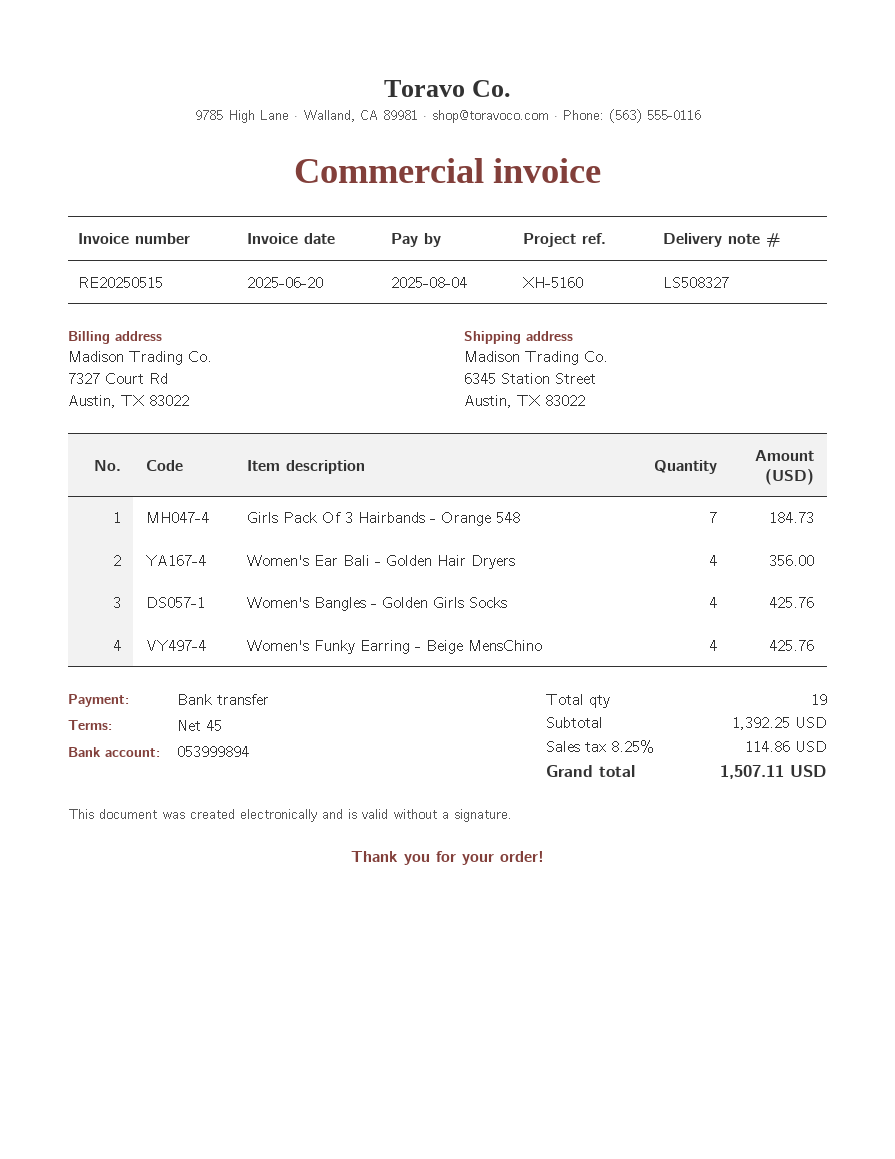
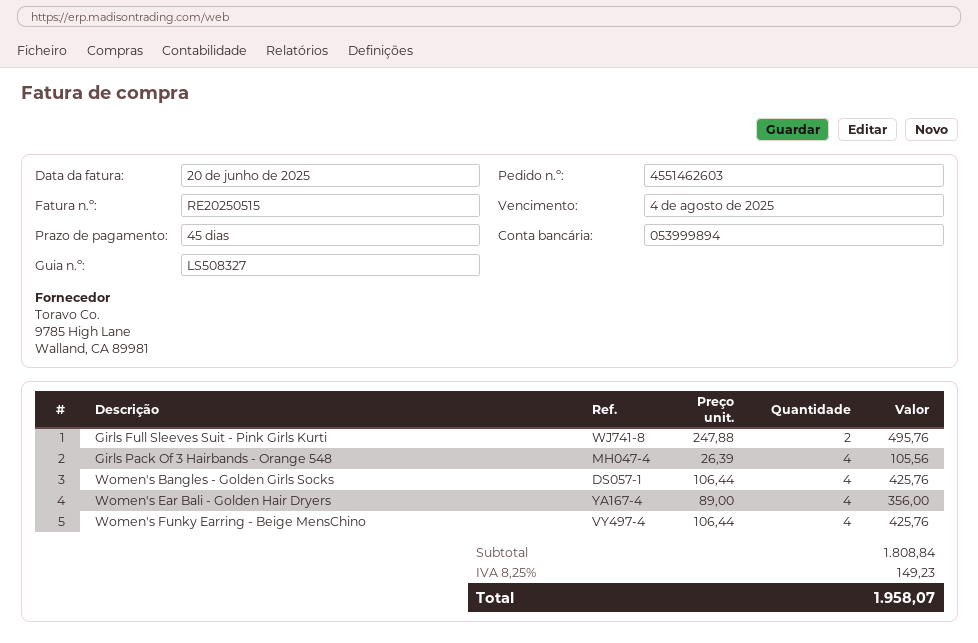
Girls Pack Of 3 Hairbands - Orange 548: 7 for 184.73 -> 4 for 105.56
Girls Full Sleeves Suit - Pink Girls Kurti: none -> 2 for 495.76
subtotal: 1392.25 -> 1808.84
tax: 8.25% = 114.86 -> 8.25% = 149.23
total: 1507.11 -> 1958.07

